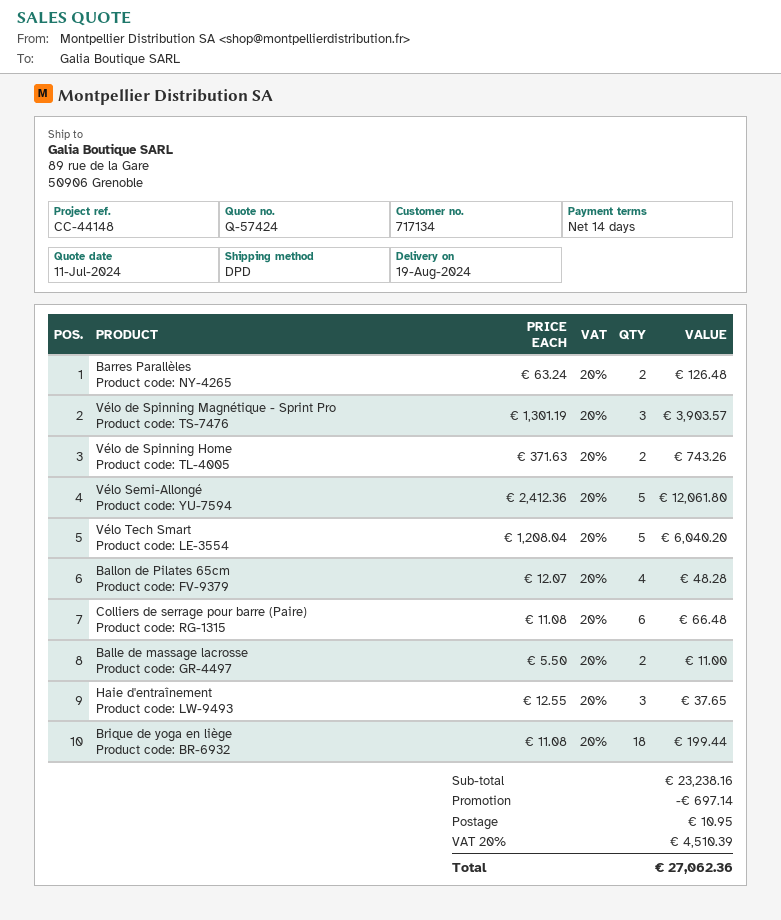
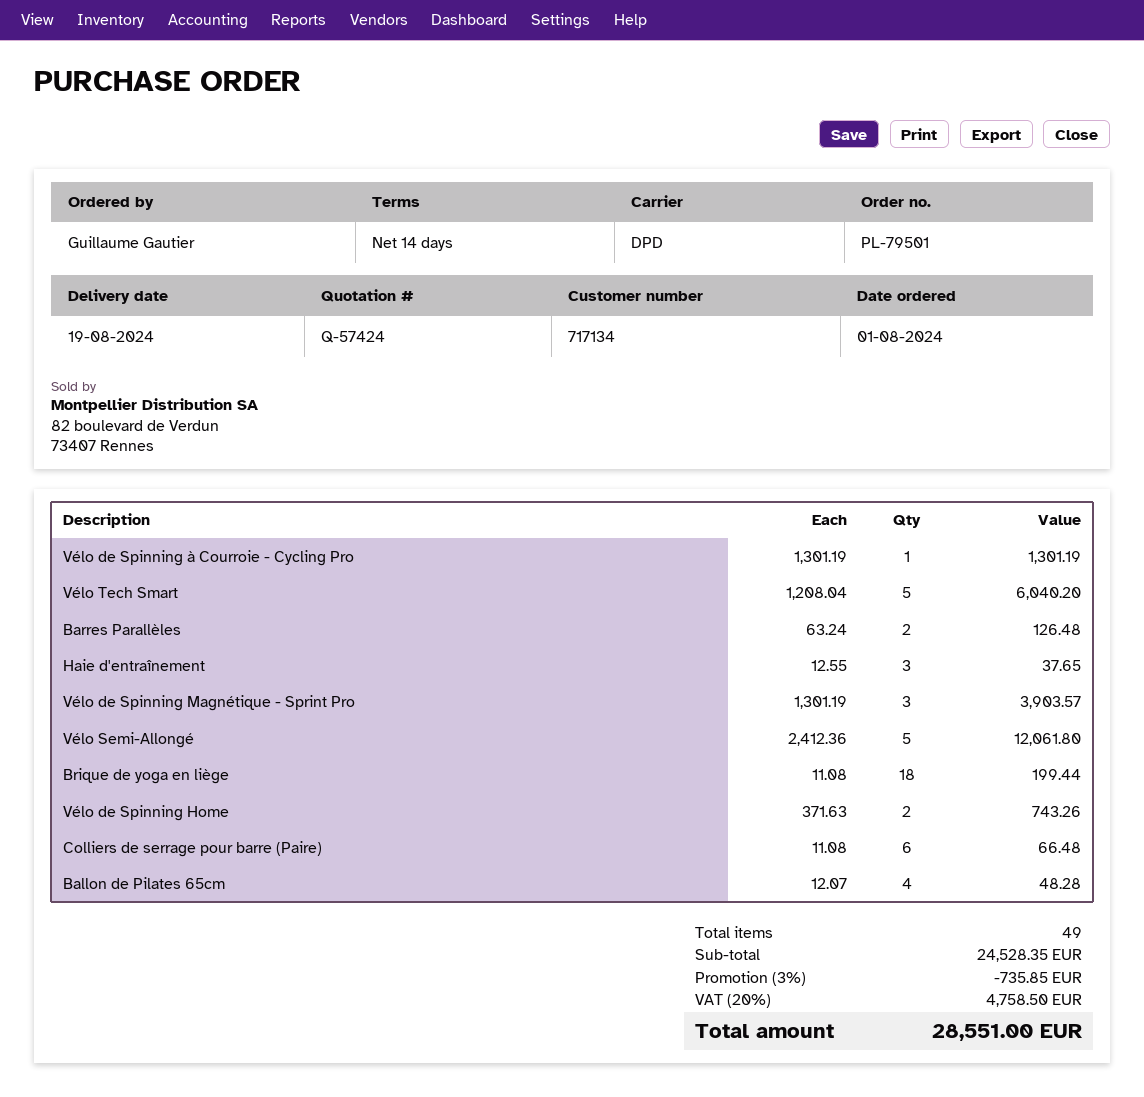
Balle de massage lacrosse: 2 x 5.50 = 11.00 -> none
Vélo de Spinning à Courroie - Cycling Pro: none -> 1 x 1301.19 = 1301.19
subtotal: 23238.16 -> 24528.35
discount: 697.14 -> 735.85
shipping: 10.95 -> none
tax: 20% = 4510.39 -> 20% = 4758.50
total: 27062.36 -> 28551.00

